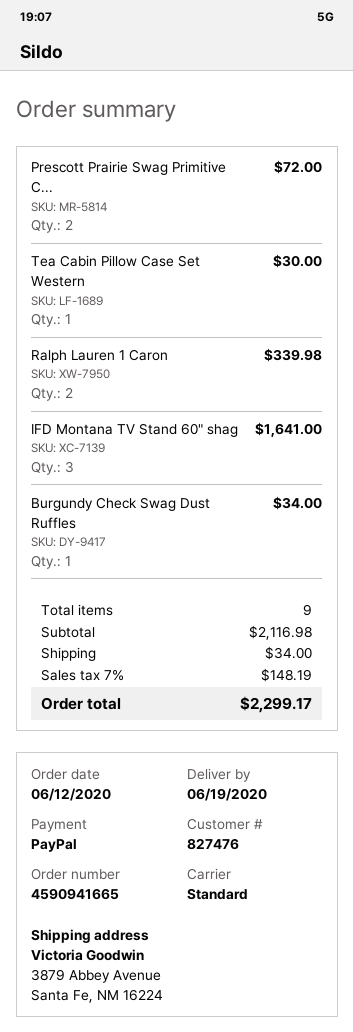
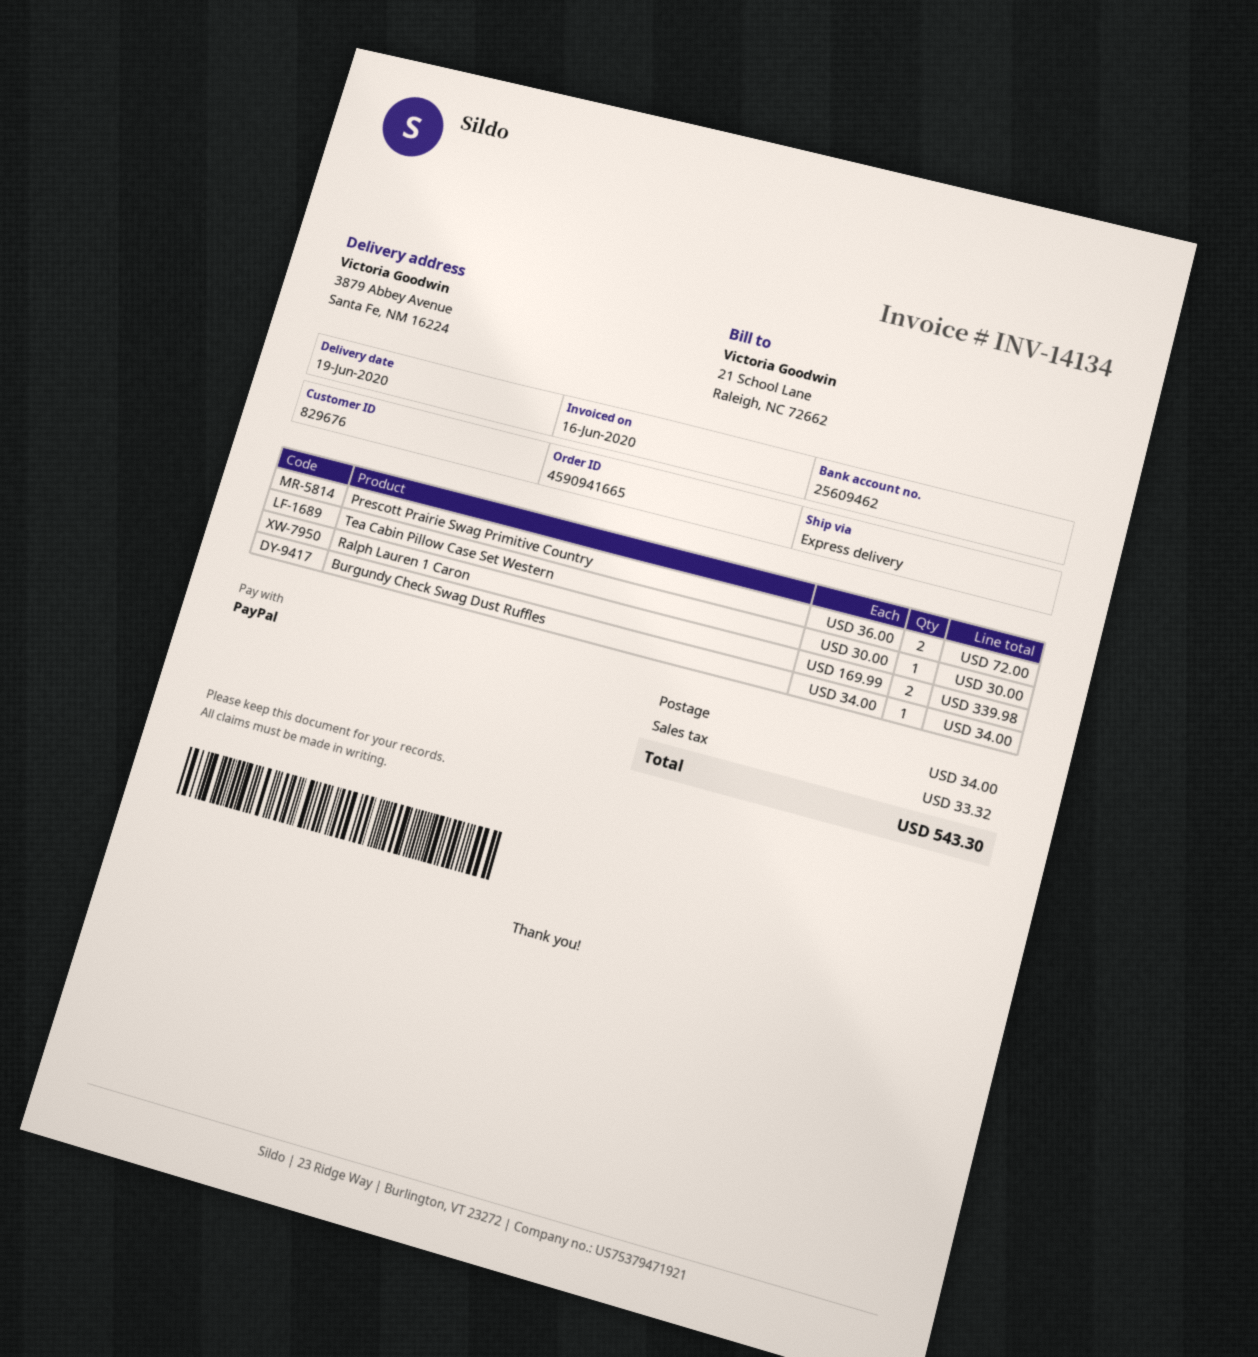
customer number: 827476 -> 829676
shipping method: standard -> express
IFD Montana TV Stand 60" shag: 3 for 1641.00 -> none
tax: 148.19 -> 33.32
total: 2299.17 -> 543.30

